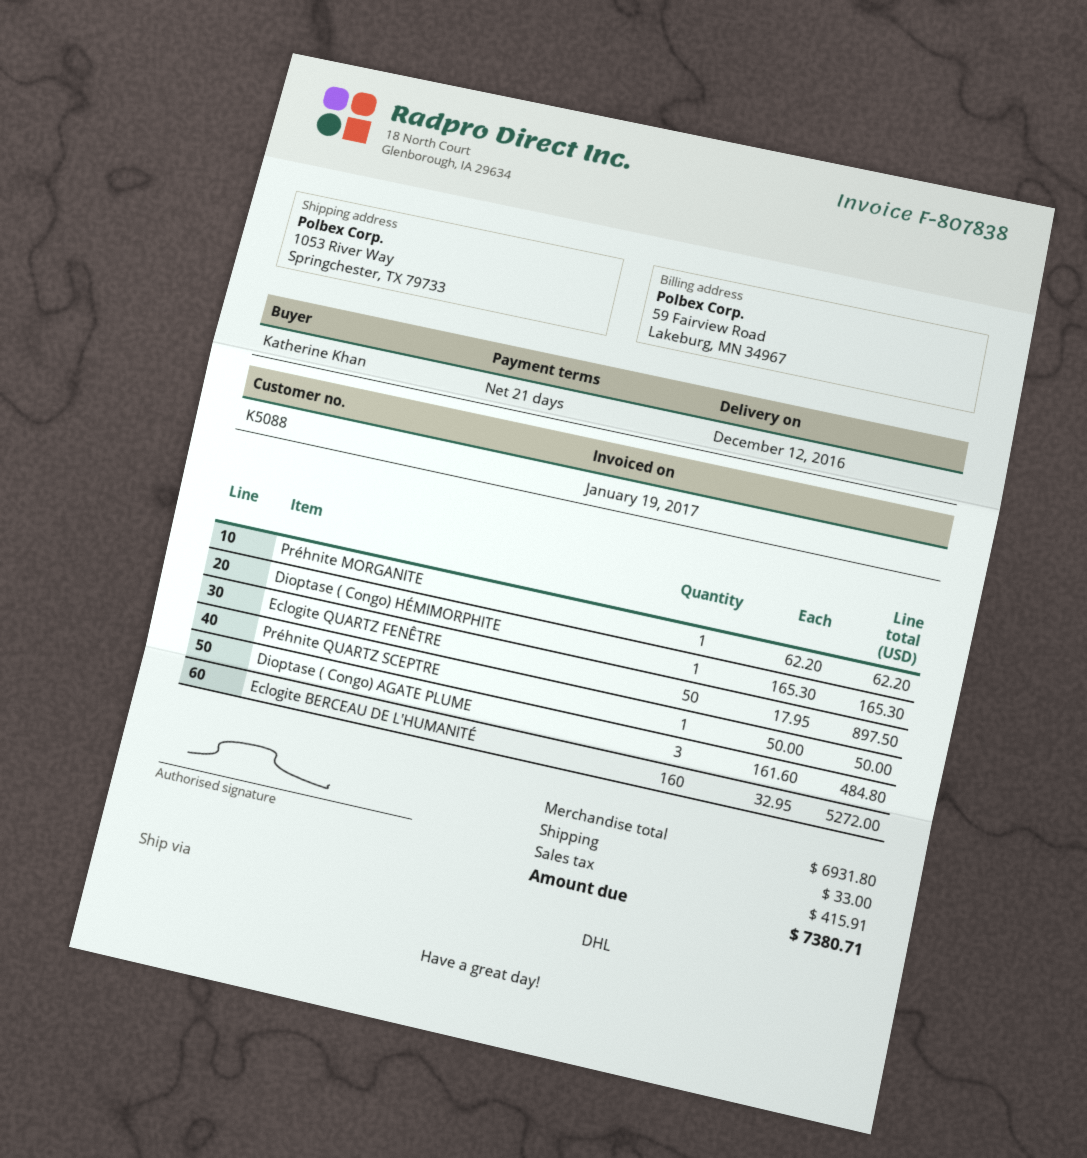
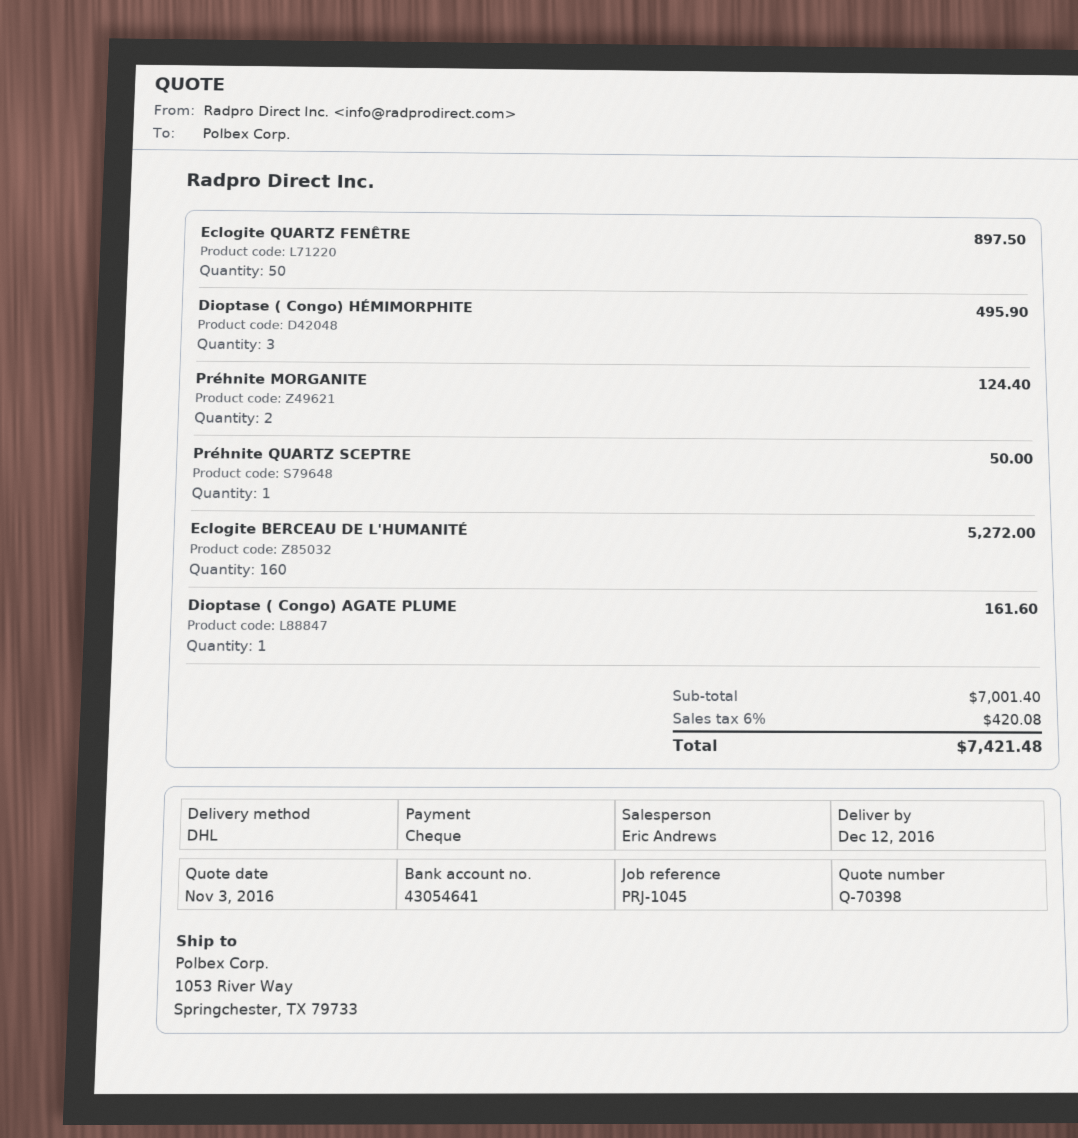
Préhnite MORGANITE: 1 for 62.20 -> 2 for 124.40
Dioptase ( Congo) HÉMIMORPHITE: 1 for 165.30 -> 3 for 495.90
Dioptase ( Congo) AGATE PLUME: 3 for 484.80 -> 1 for 161.60
subtotal: 6931.80 -> 7001.40
shipping: 33.00 -> none
tax: 415.91 -> 420.08
total: 7380.71 -> 7421.48

